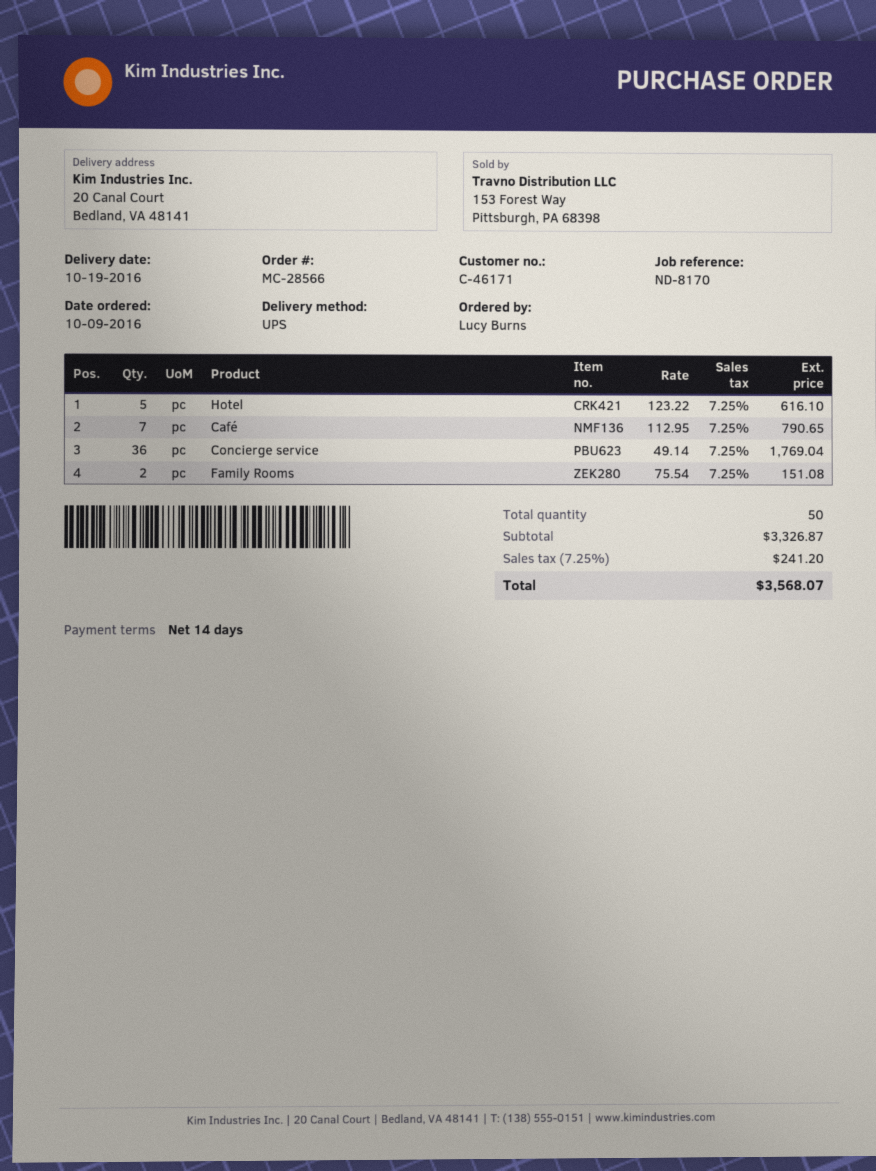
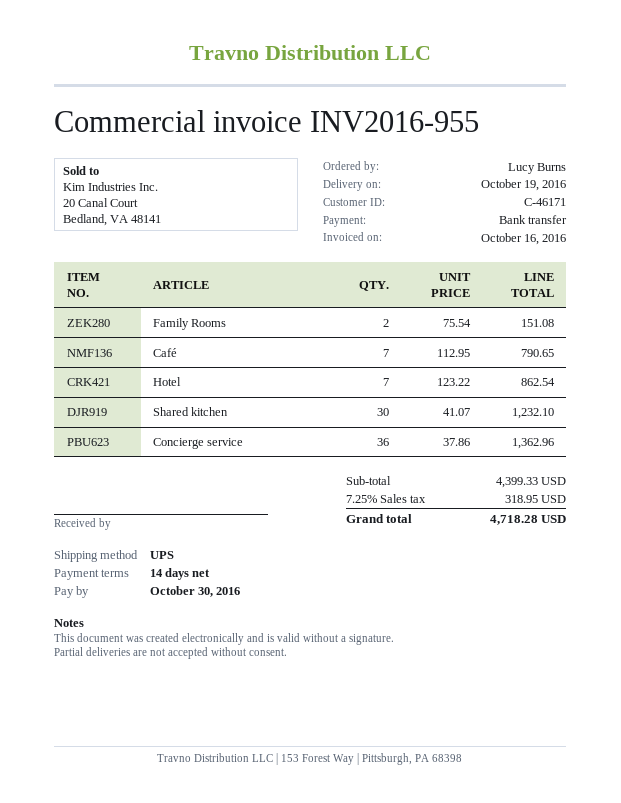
Hotel: 5 x 123.22 = 616.10 -> 7 x 123.22 = 862.54
Concierge service: 36 x 49.14 = 1769.04 -> 36 x 37.86 = 1362.96
Shared kitchen: none -> 30 x 41.07 = 1232.10
subtotal: 3326.87 -> 4399.33
tax: 7.25% = 241.20 -> 7.25% = 318.95
total: 3568.07 -> 4718.28

